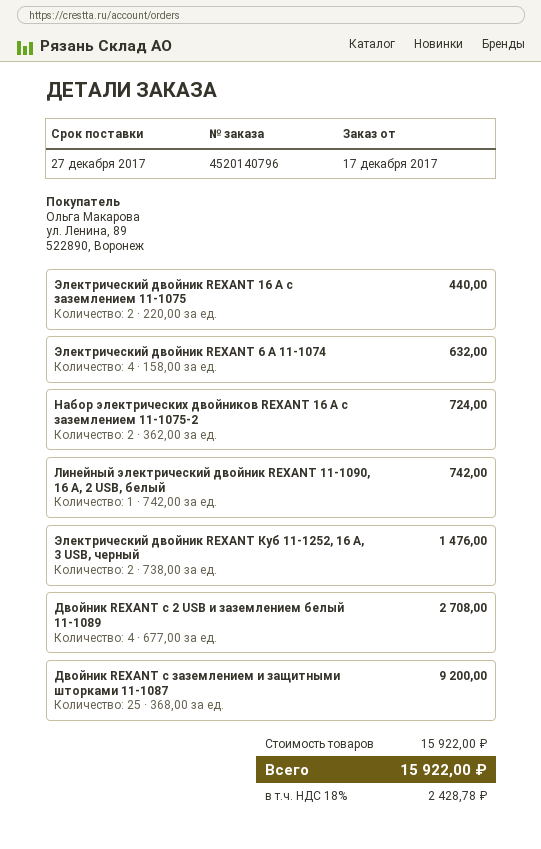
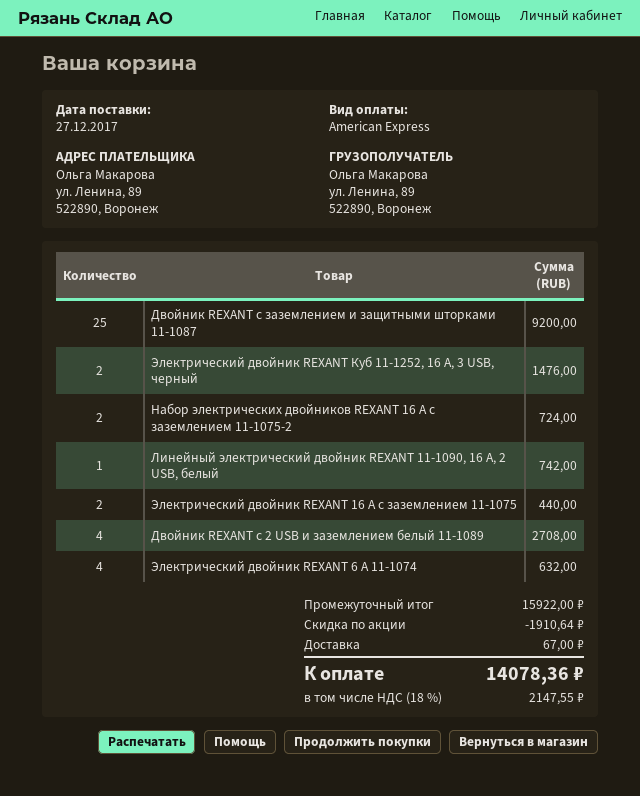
discount: none -> 1910.64
shipping: none -> 67.00
tax: 18% = 2428.78 -> 18% = 2147.55
total: 15922.00 -> 14078.36

